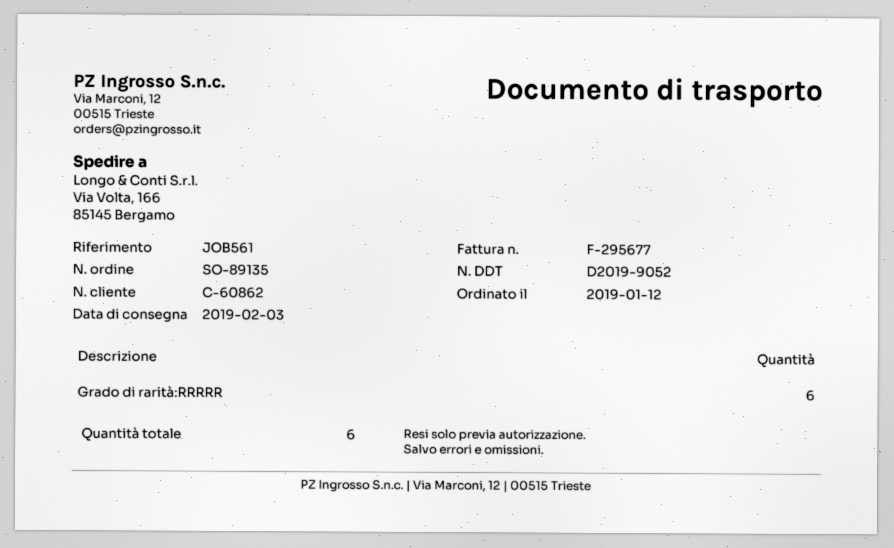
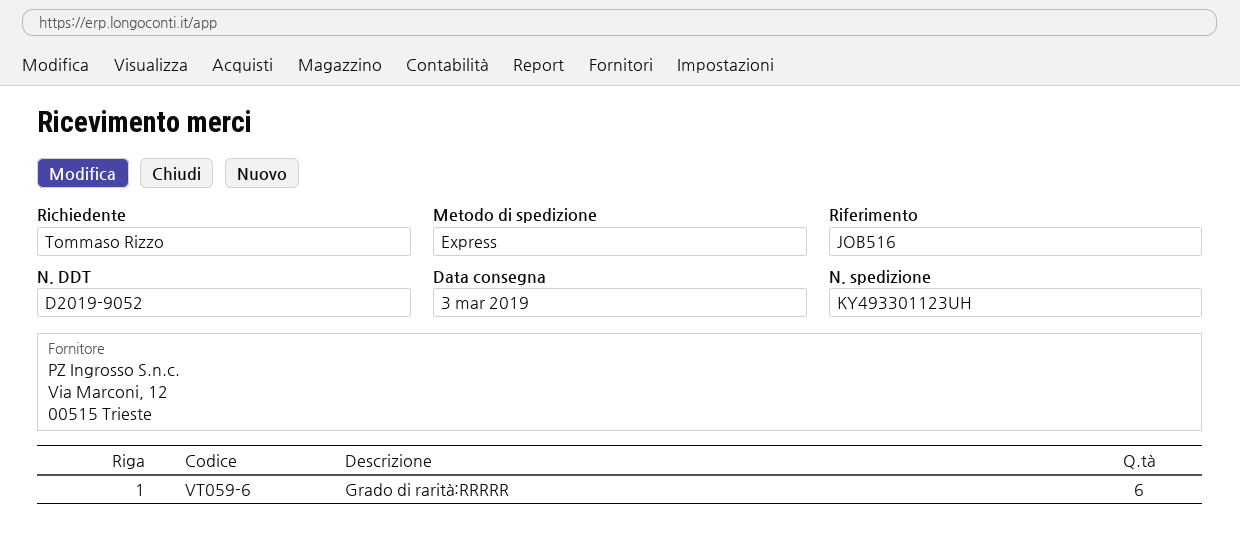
delivery date: 2019-02-03 -> 2019-03-03
reference: JOB561 -> JOB516

